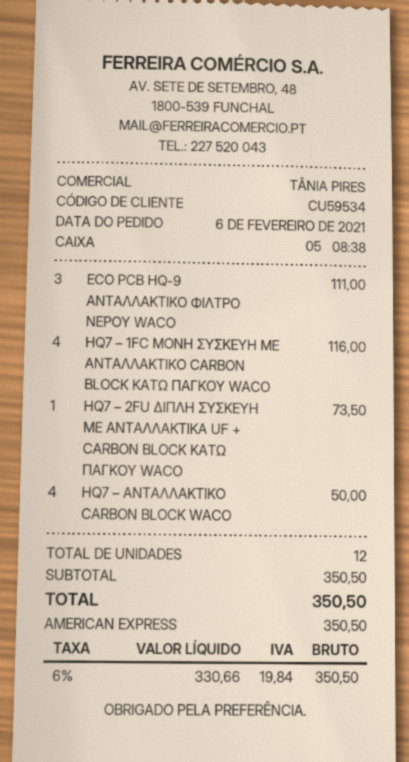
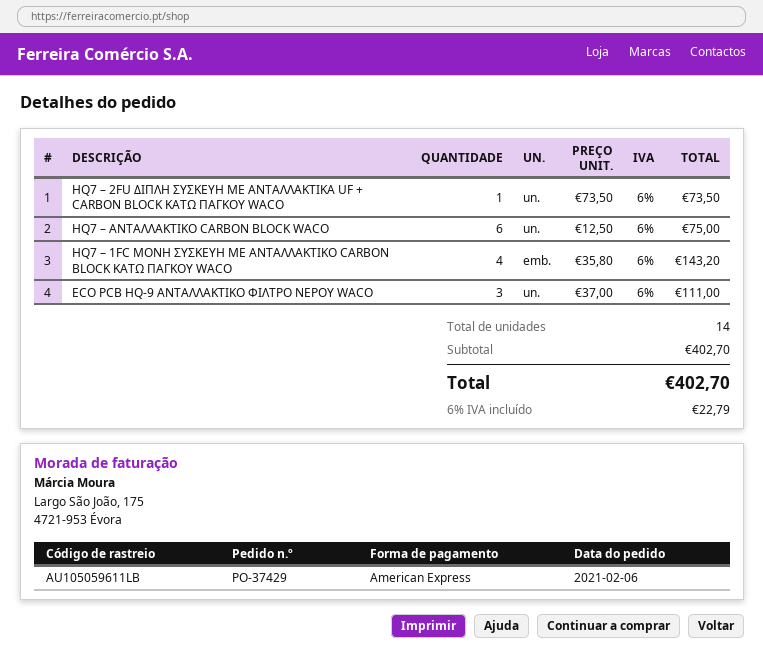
HQ7 – 1FC ΜΟΝΗ ΣΥΣΚΕΥΗ ΜΕ ΑΝΤΑΛΛΑΚΤΙΚΟ CARBON BLOCK ΚΑΤΩ ΠΑΓΚΟΥ WACO: 4 for 116.00 -> 4 for 143.20
HQ7 – ΑΝΤΑΛΛΑΚΤΙΚΟ CARBON BLOCK WACO: 4 for 50.00 -> 6 for 75.00
total quantity: 12 -> 14
subtotal: 350.50 -> 402.70
tax: 6% = 19.84 -> 6% = 22.79
total: 350.50 -> 402.70

